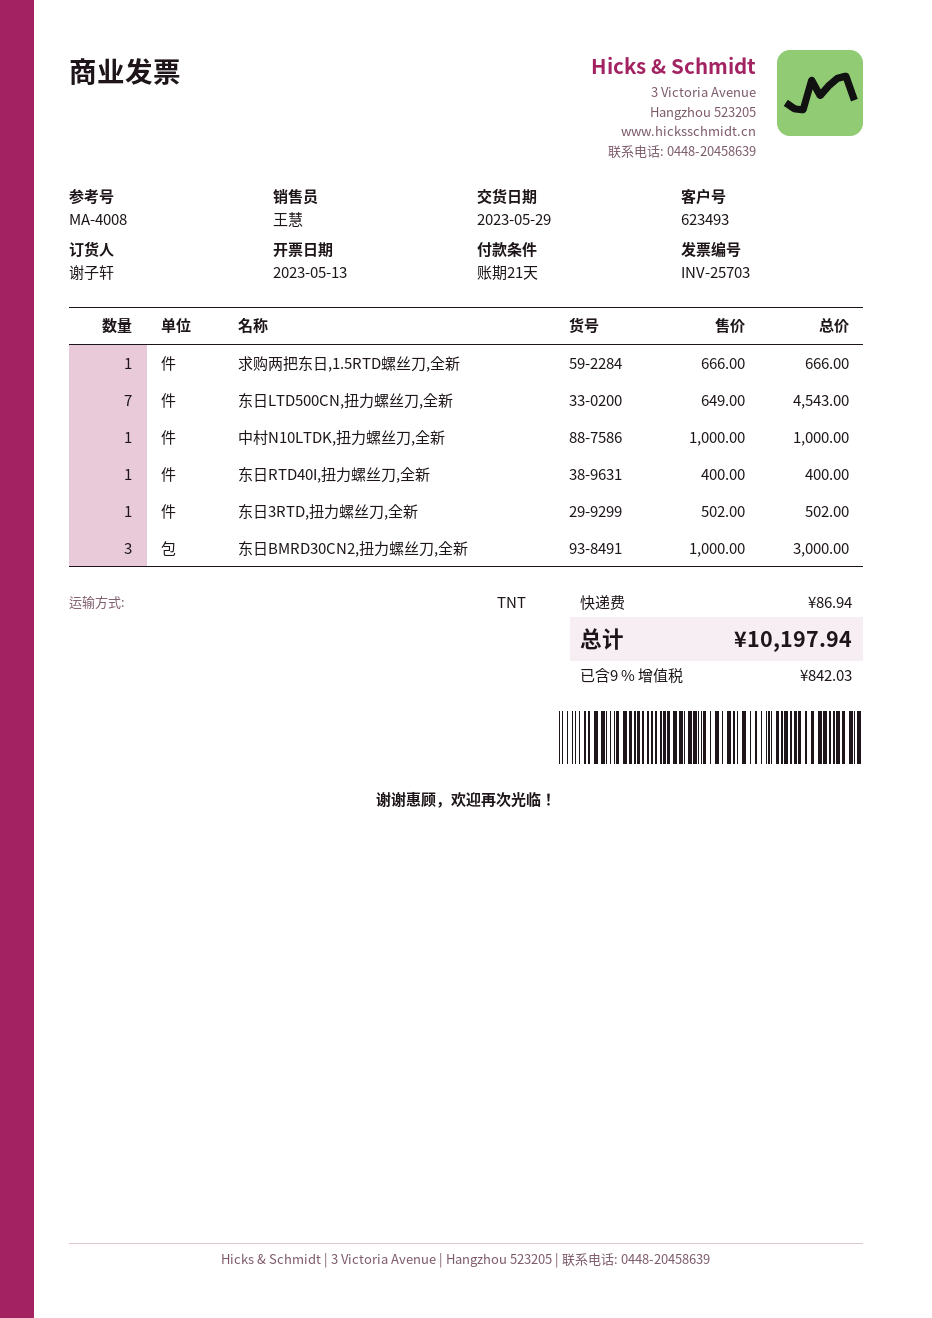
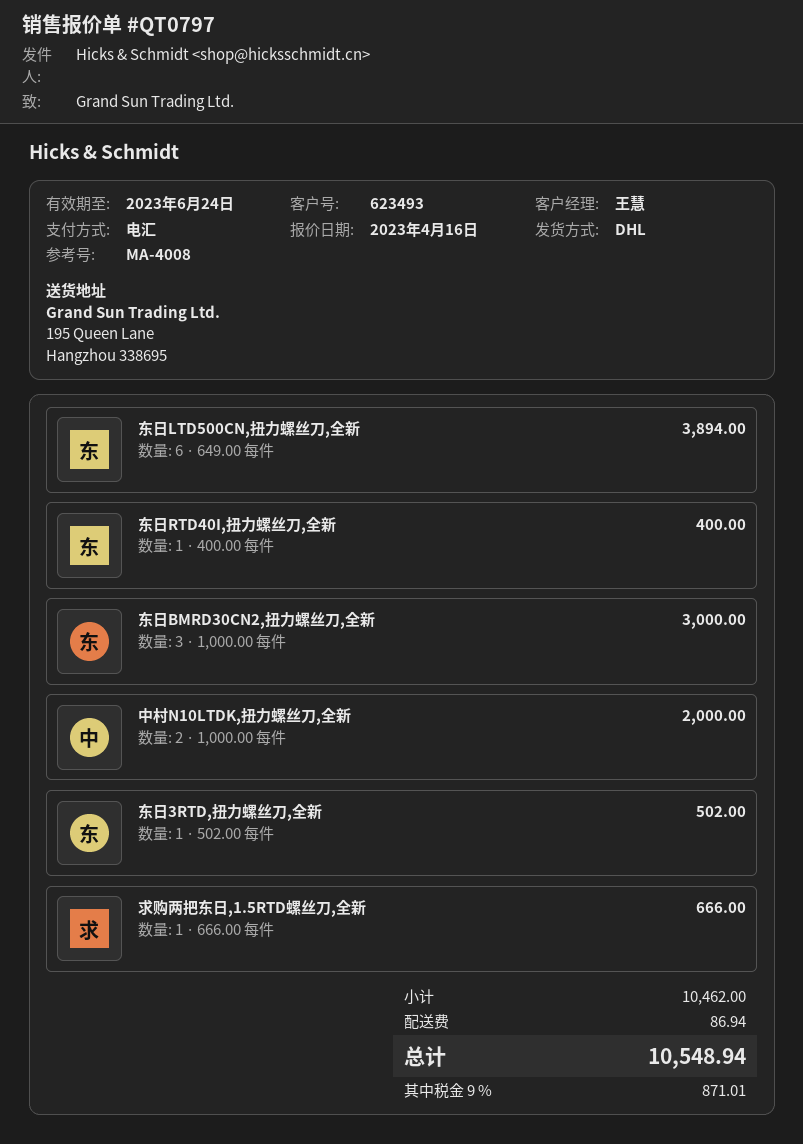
shipping method: TNT -> DHL
东日LTD500CN,扭力螺丝刀,全新: 7 x 649.00 = 4543.00 -> 6 x 649.00 = 3894.00
中村N10LTDK,扭力螺丝刀,全新: 1 x 1000.00 = 1000.00 -> 2 x 1000.00 = 2000.00
tax: 9% = 842.03 -> 9% = 871.01
total: 10197.94 -> 10548.94

